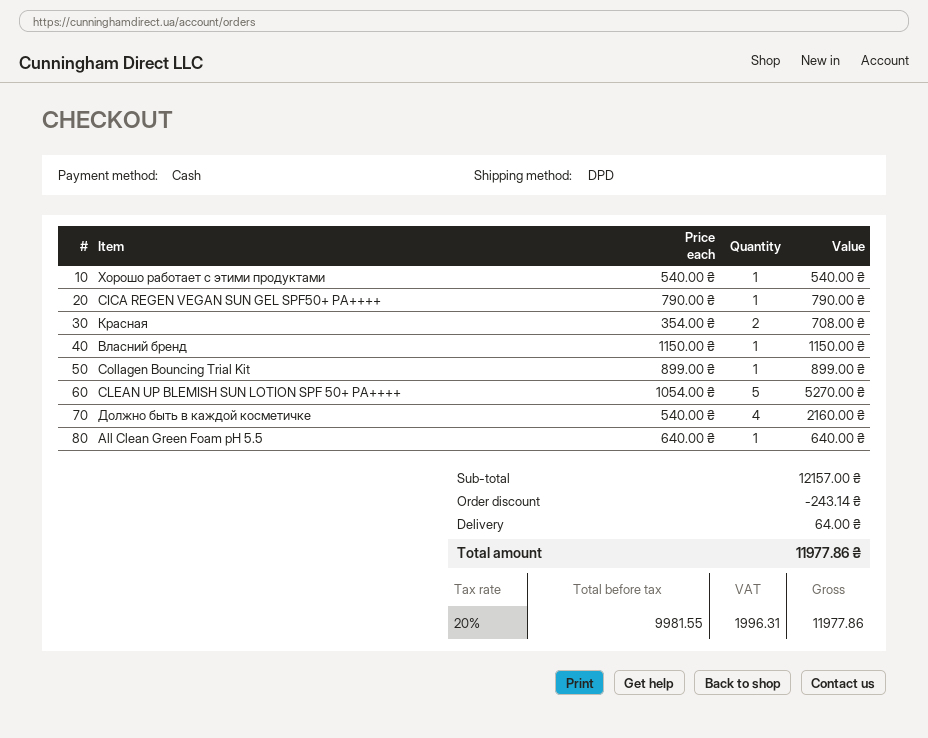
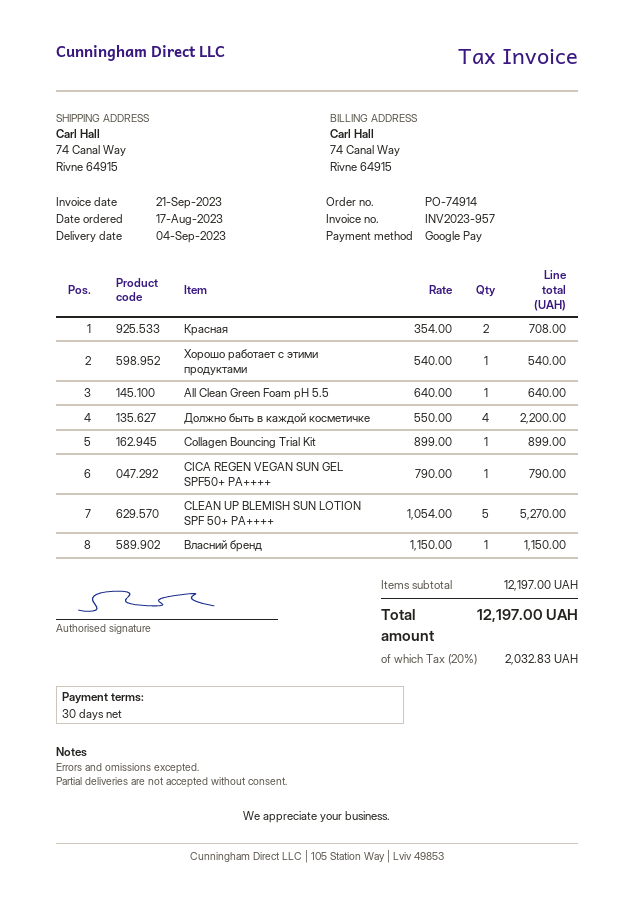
payment method: cash -> Google Pay
Должно быть в каждой косметичке: 4 x 540.00 = 2160.00 -> 4 x 550.00 = 2200.00
subtotal: 12157.00 -> 12197.00
discount: 243.14 -> none
shipping: 64.00 -> none
tax: 20% = 1996.31 -> 20% = 2032.83
total: 11977.86 -> 12197.00

